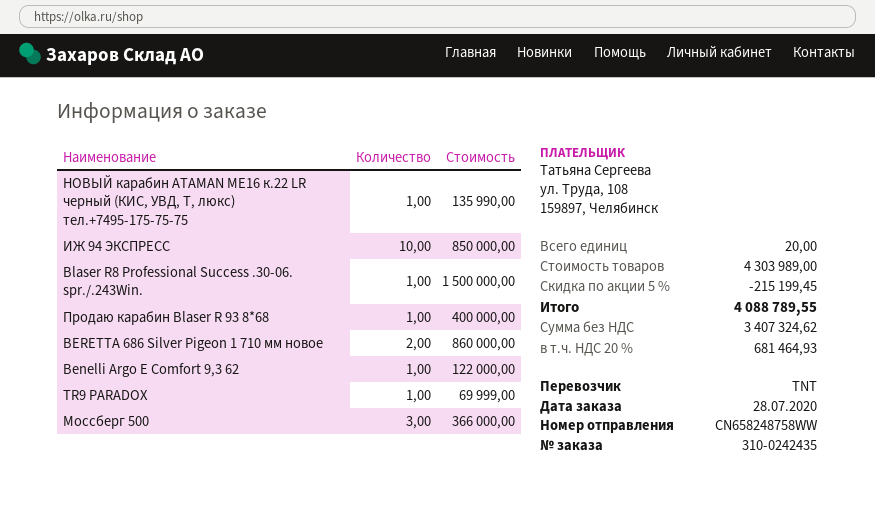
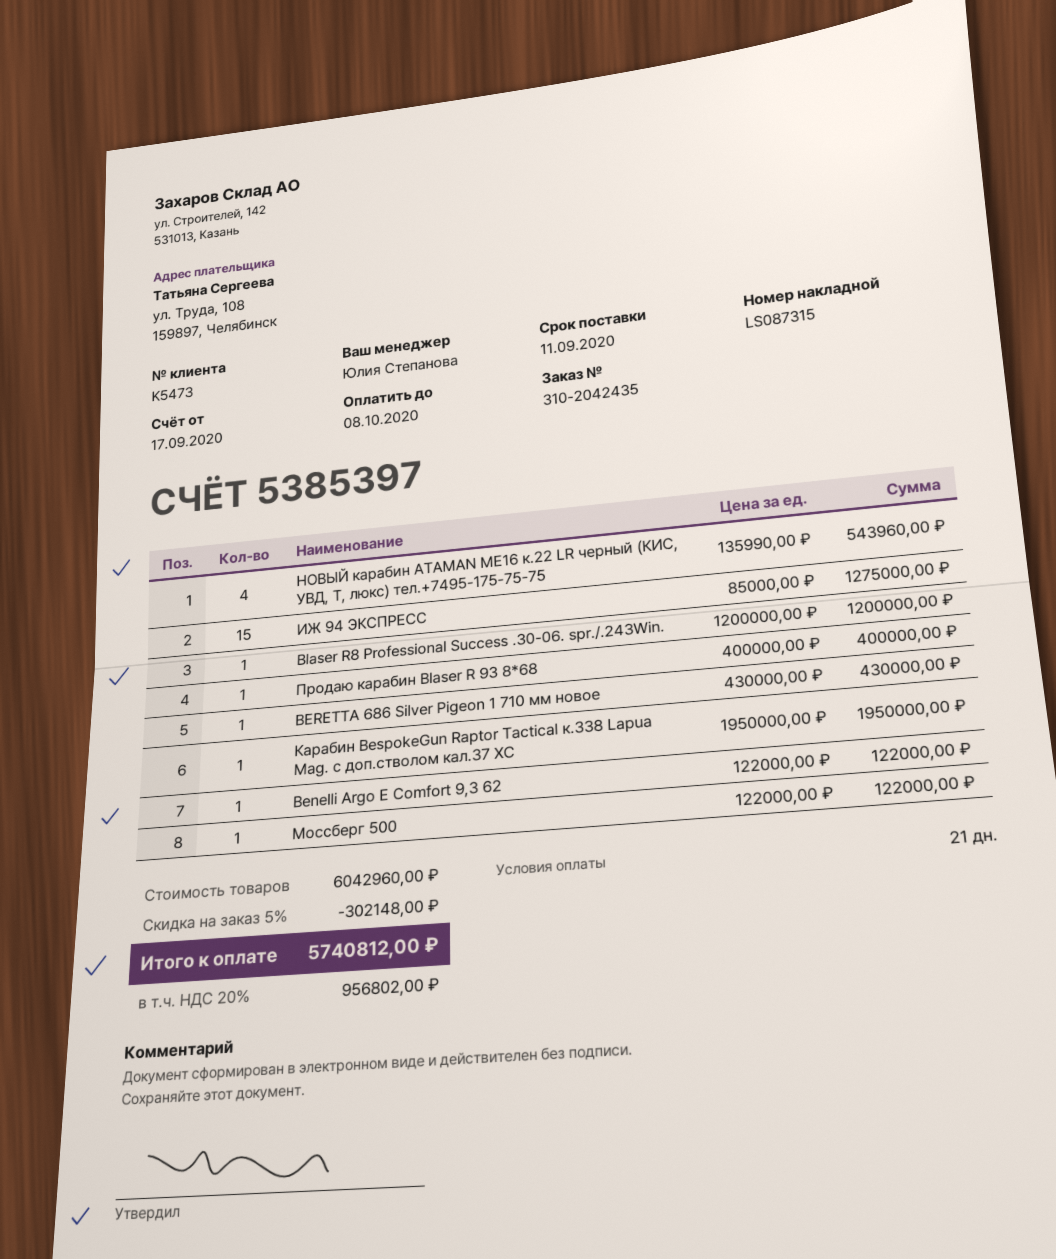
order number: 310-0242435 -> 310-2042435
НОВЫЙ карабин ATAMAN МЕ16 к.22 LR черный (КИС, УВД, Т, люкс) тел.+7495-175-75-75: 1 for 135990.00 -> 4 for 543960.00
ИЖ 94 ЭКСПРЕСС: 10 for 850000.00 -> 15 for 1275000.00
Blaser R8 Professional Success .30-06. spr./.243Win.: 1 for 1500000.00 -> 1 for 1200000.00
BERETTA 686 Silver Pigeon 1 710 мм новое: 2 for 860000.00 -> 1 for 430000.00
TR9 PARADOX: 1 for 69999.00 -> none
Моссберг 500: 3 for 366000.00 -> 1 for 122000.00
Карабин BespokeGun Raptor Tactical к.338 Lapua Mag. с доп.стволом кал.37 XC: none -> 1 for 1950000.00
subtotal: 4303989.00 -> 6042960.00
discount: 5% = 215199.45 -> 5% = 302148.00
tax: 20% = 681464.93 -> 20% = 956802.00
total: 4088789.55 -> 5740812.00

